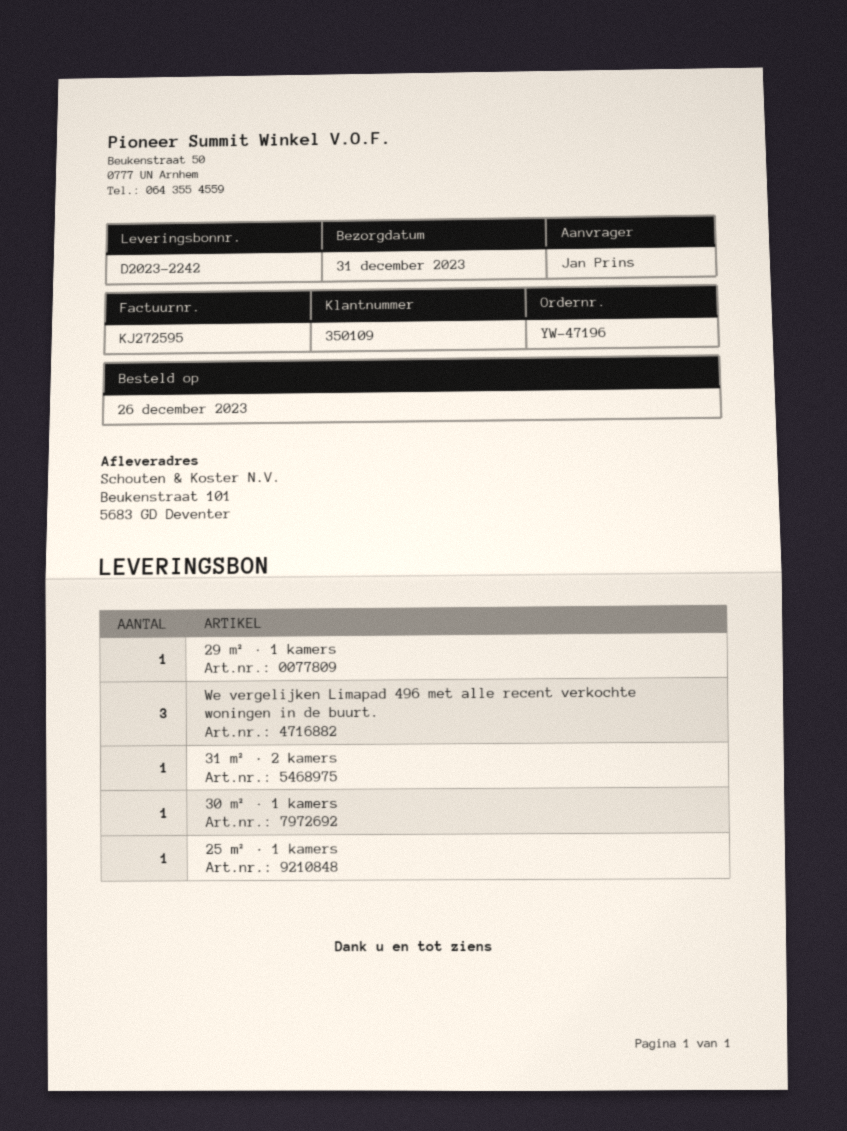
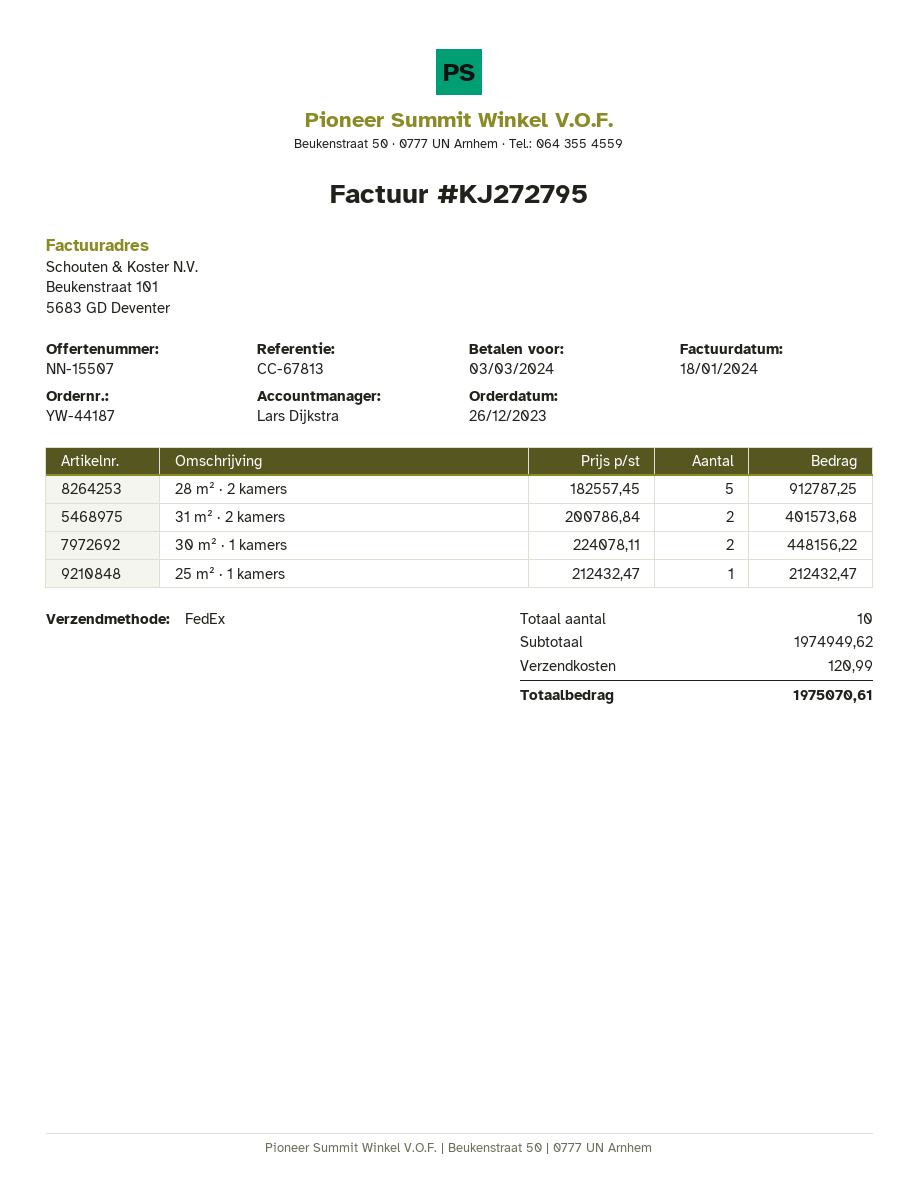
order number: YW-47196 -> YW-44187
invoice number: KJ272595 -> KJ272795
29 m² · 1 kamers: 1 -> none
We vergelijken Limapad 496 met alle recent verkochte woningen in de buurt.: 3 -> none
31 m² · 2 kamers: 1 -> 2
30 m² · 1 kamers: 1 -> 2
28 m² · 2 kamers: none -> 5

